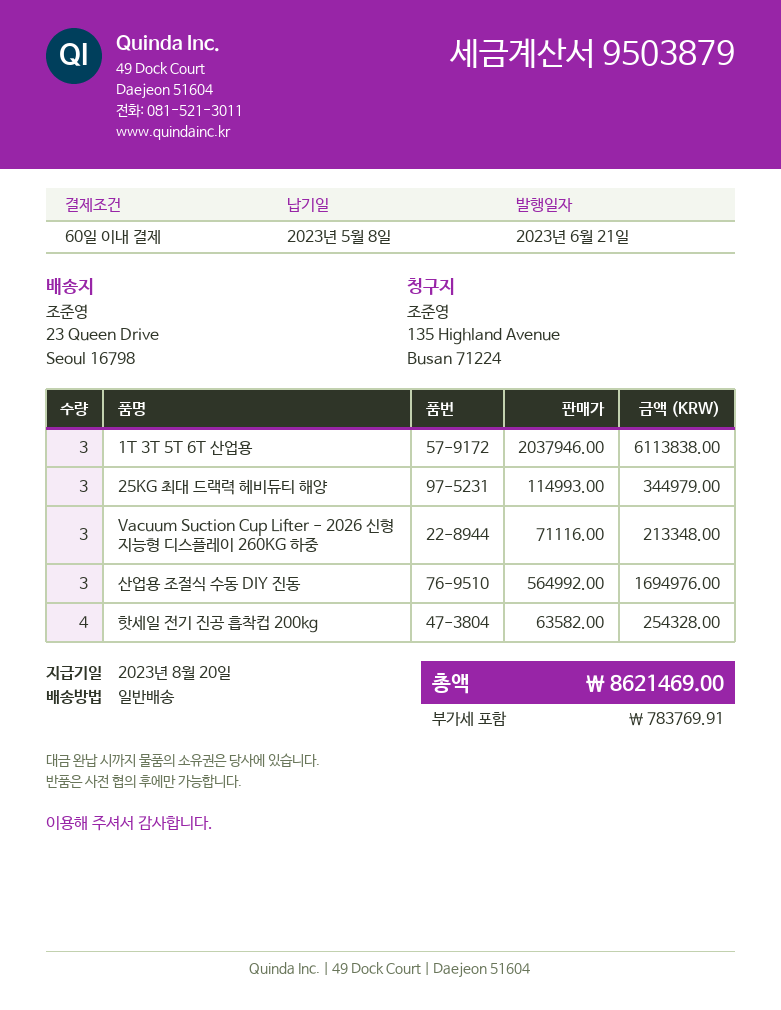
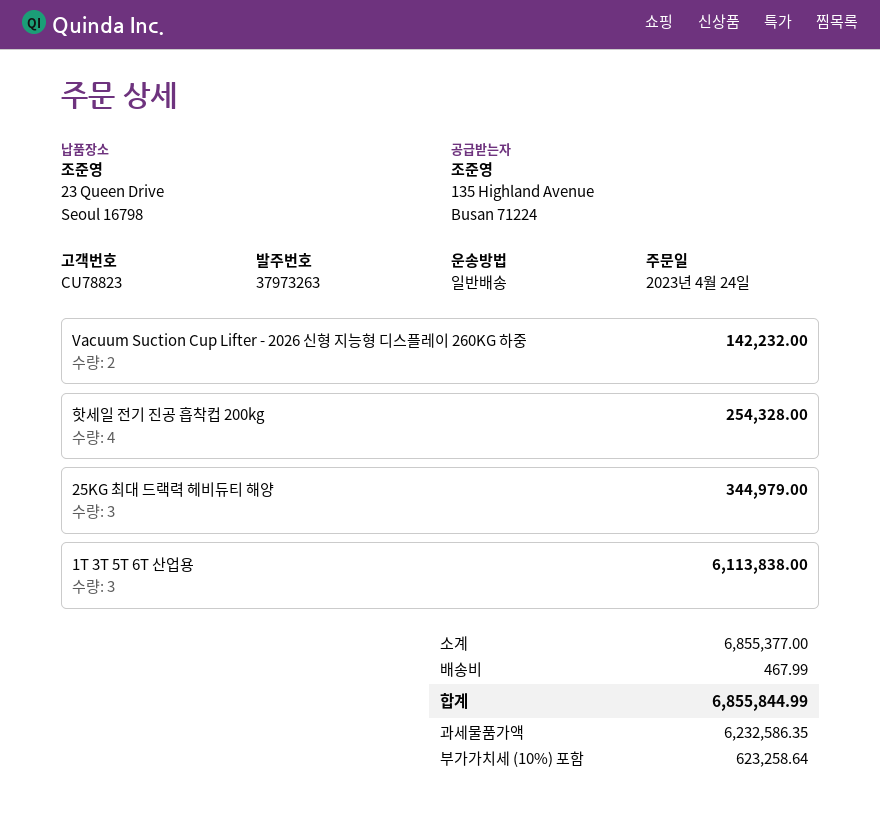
Vacuum Suction Cup Lifter - 2026 신형 지능형 디스플레이 260KG 하중: 3 for 213348.00 -> 2 for 142232.00
산업용 조절식 수동 DIY 진동: 3 for 1694976.00 -> none
shipping: none -> 467.99
tax: 783769.91 -> 623258.64
total: 8621469.00 -> 6855844.99

